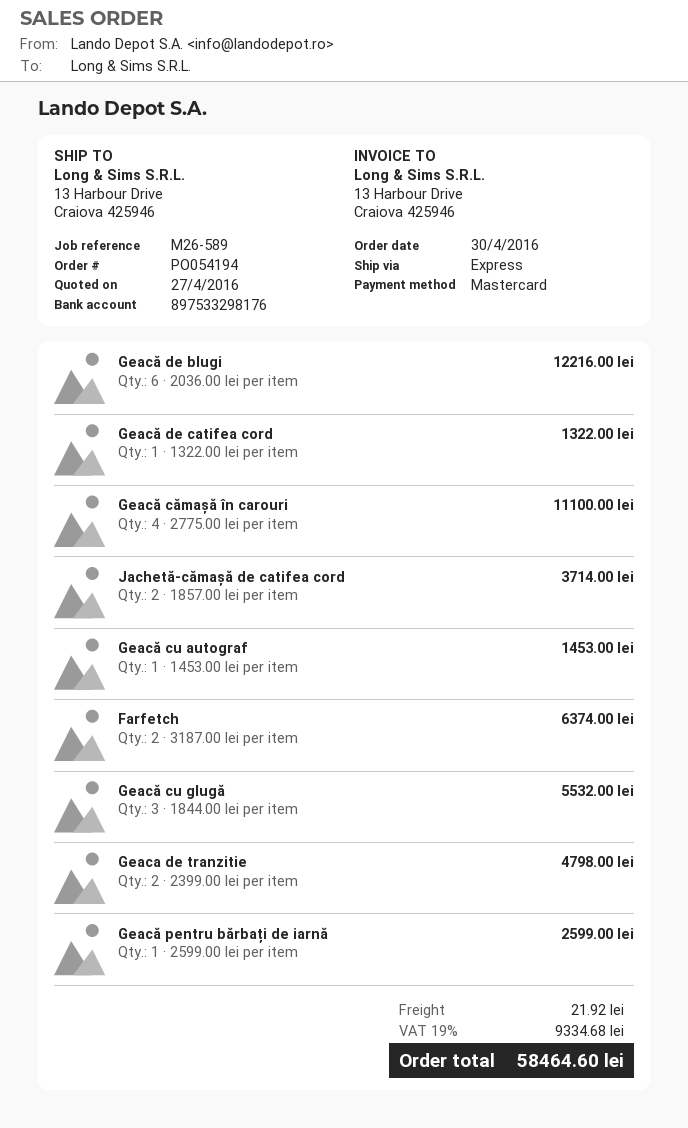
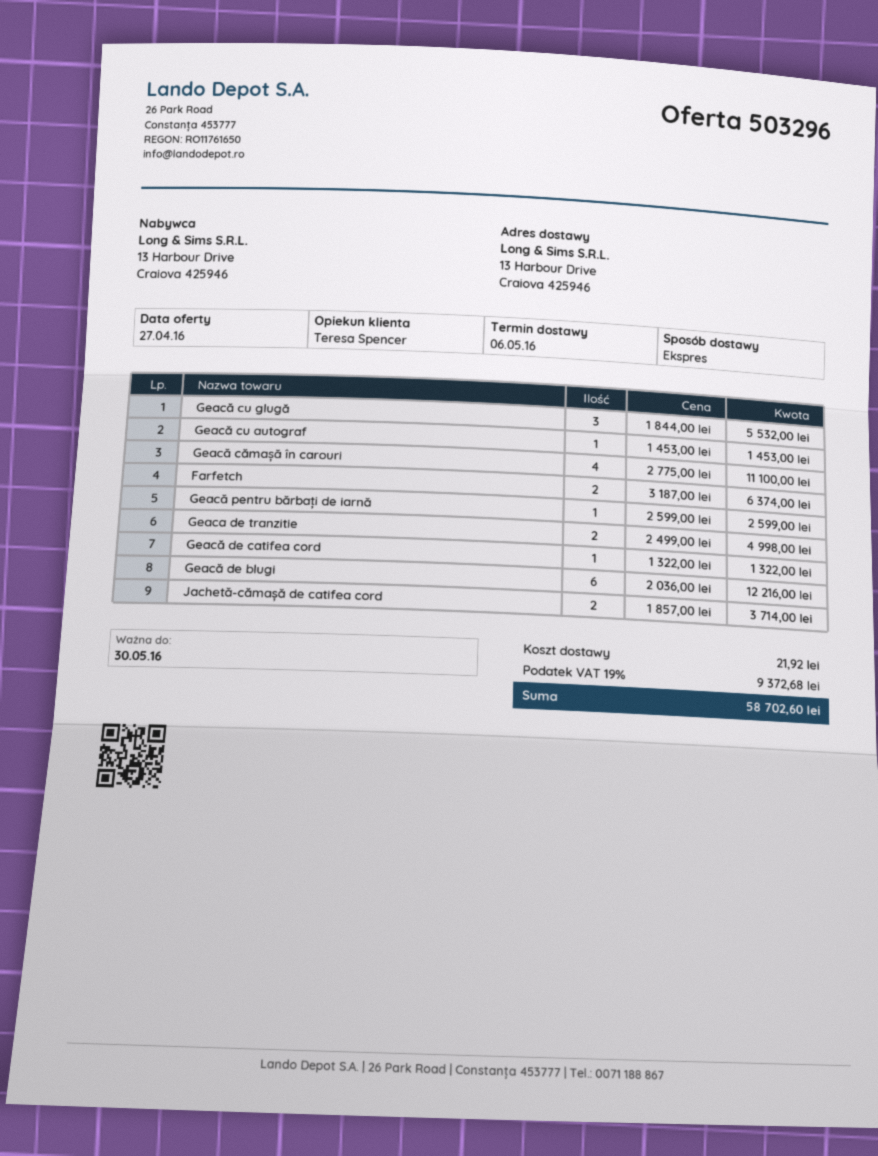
Geaca de tranzitie: 2 x 2399.00 = 4798.00 -> 2 x 2499.00 = 4998.00
tax: 19% = 9334.68 -> 19% = 9372.68
total: 58464.60 -> 58702.60

